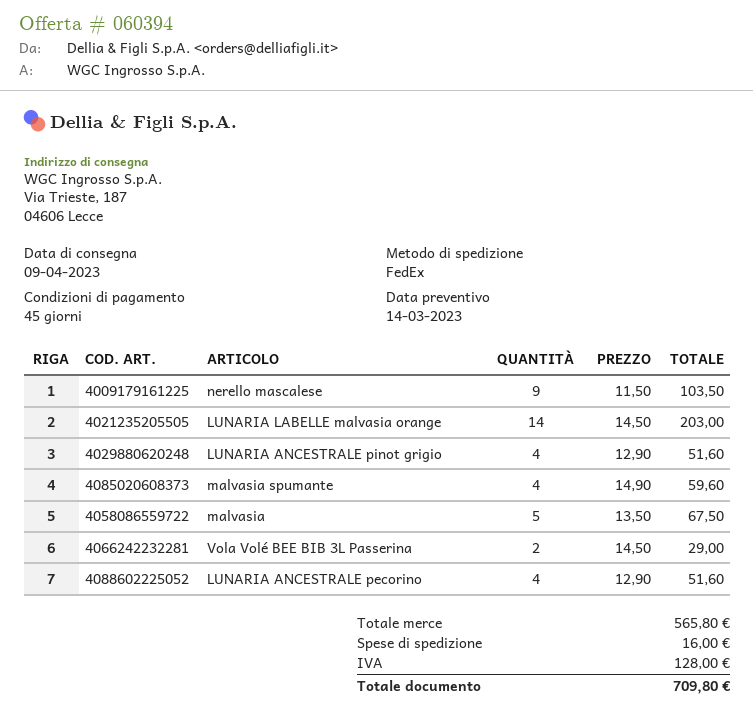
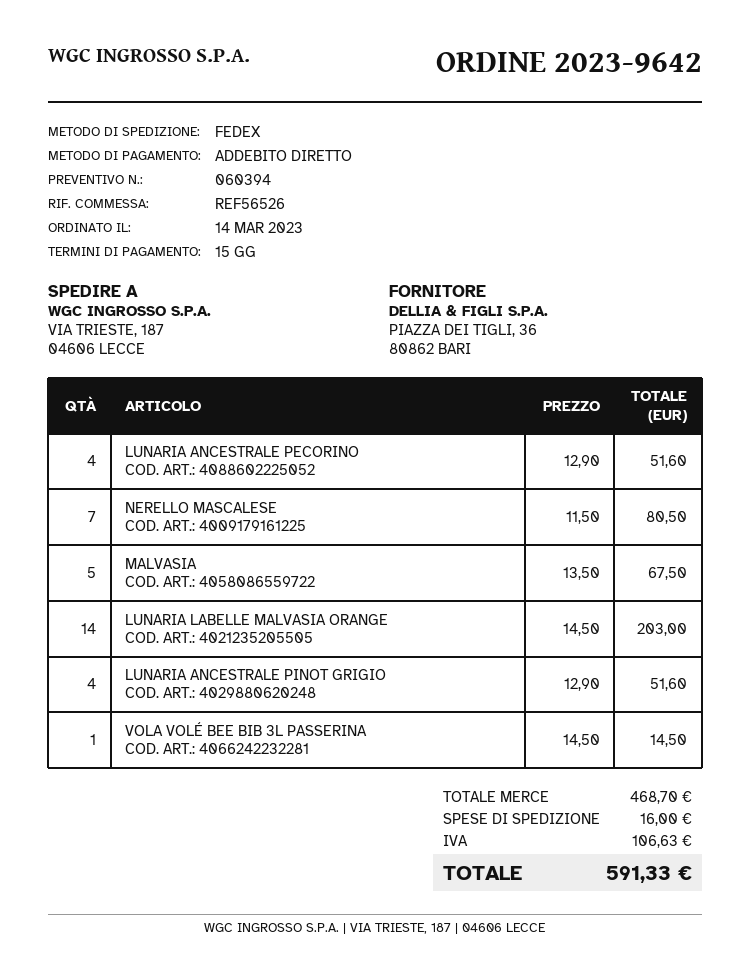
payment terms: 45 days -> 15 days
nerello mascalese: 9 x 11.50 = 103.50 -> 7 x 11.50 = 80.50
malvasia spumante: 4 x 14.90 = 59.60 -> none
Vola Volé BEE BIB 3L Passerina: 2 x 14.50 = 29.00 -> 1 x 14.50 = 14.50
subtotal: 565.80 -> 468.70
tax: 128.00 -> 106.63
total: 709.80 -> 591.33

